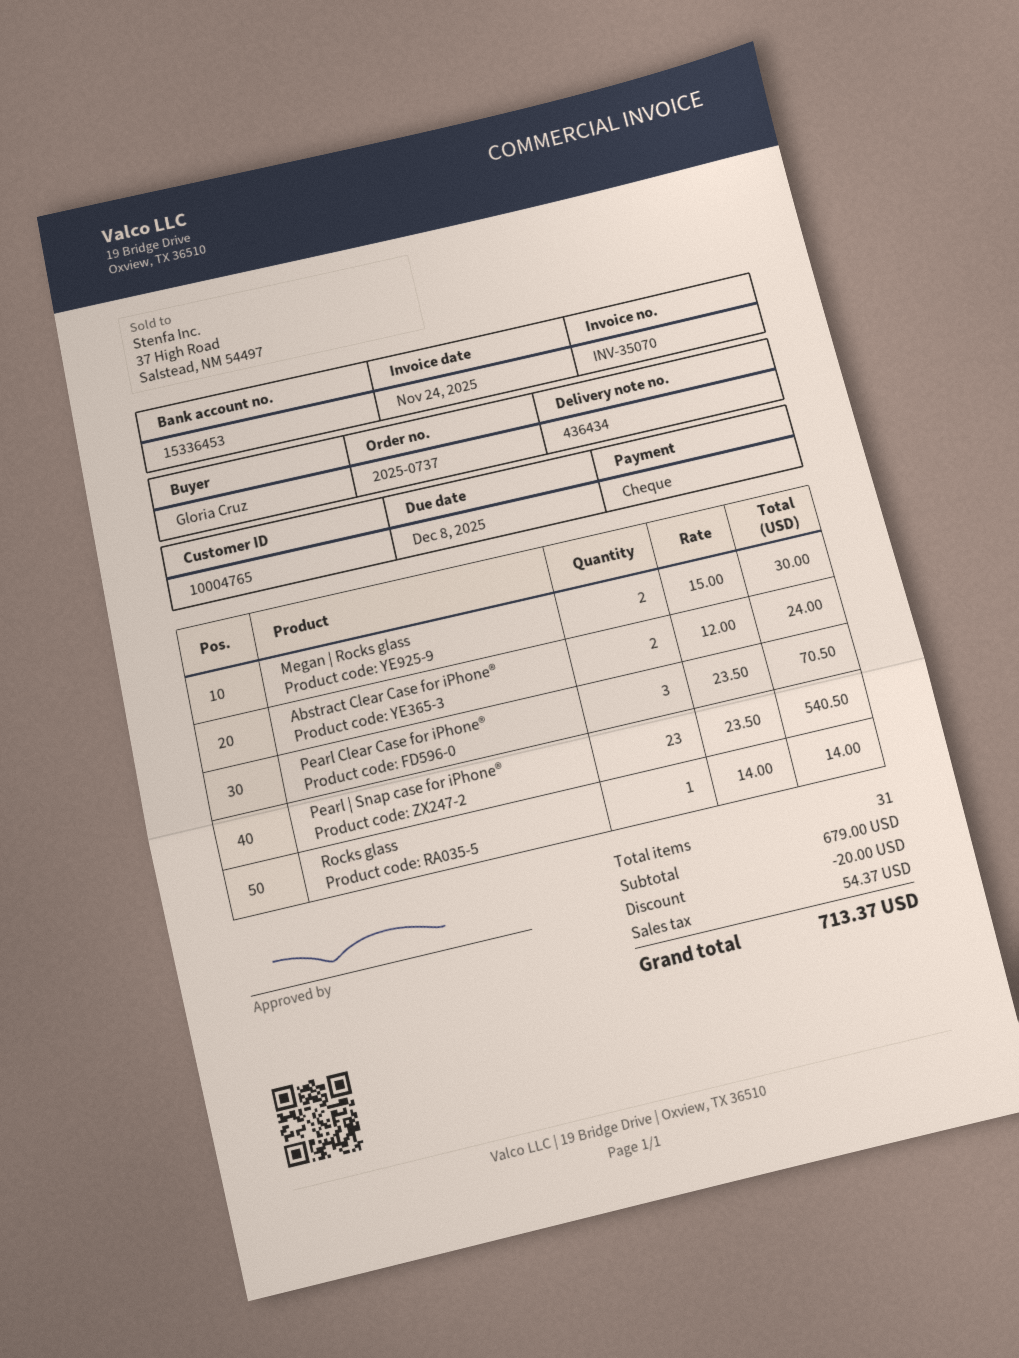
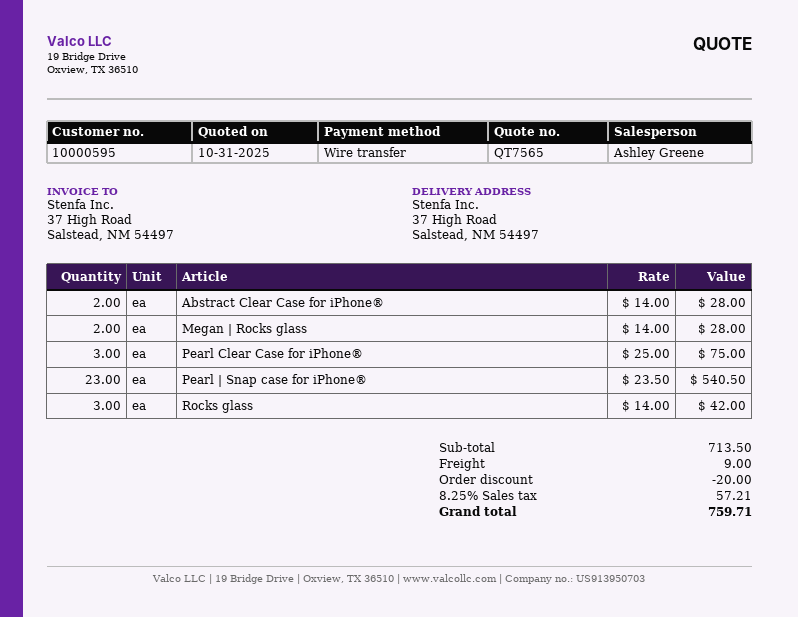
customer number: 10004765 -> 10000595
payment method: cheque -> bank transfer
Megan | Rocks glass: 2 x 15.00 = 30.00 -> 2 x 14.00 = 28.00
Abstract Clear Case for iPhone®: 2 x 12.00 = 24.00 -> 2 x 14.00 = 28.00
Pearl Clear Case for iPhone®: 3 x 23.50 = 70.50 -> 3 x 25.00 = 75.00
Rocks glass: 1 x 14.00 = 14.00 -> 3 x 14.00 = 42.00
subtotal: 679.00 -> 713.50
shipping: none -> 9.00
tax: 54.37 -> 57.21
total: 713.37 -> 759.71

